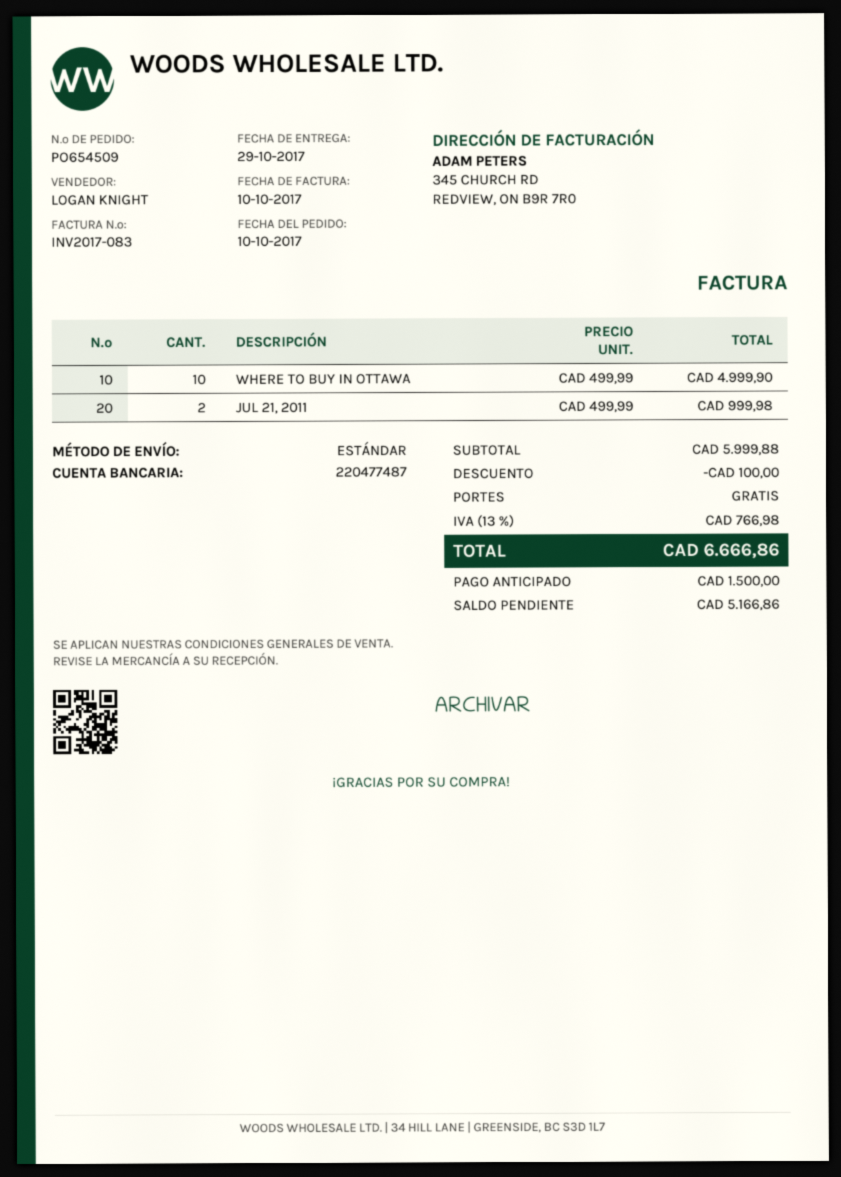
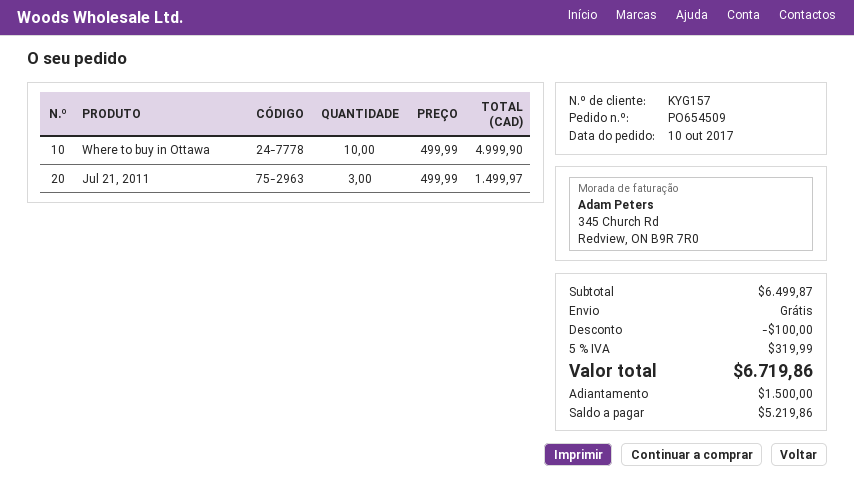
JUL 21, 2011: 2 x 499.99 = 999.98 -> 3 x 499.99 = 1499.97
subtotal: 5999.88 -> 6499.87
tax: 13% = 766.98 -> 5% = 319.99
total: 6666.86 -> 6719.86
balance: 5166.86 -> 5219.86

